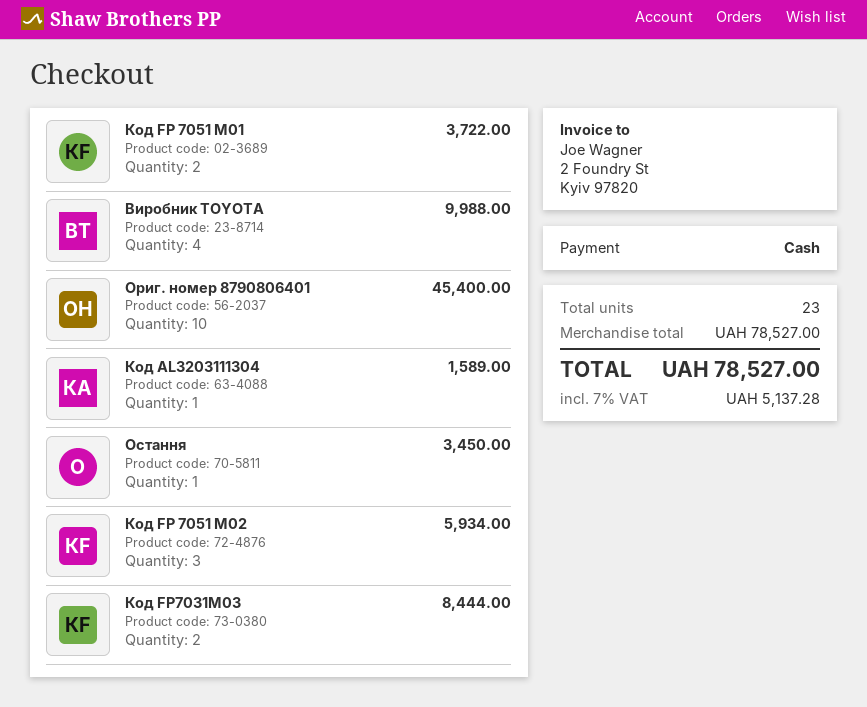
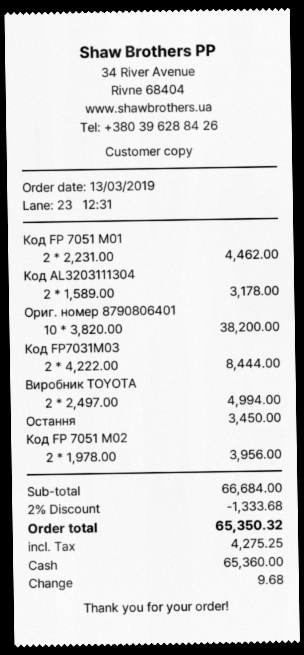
Код FP 7051 M01: 2 for 3722.00 -> 2 for 4462.00
Виробник TOYOTA: 4 for 9988.00 -> 2 for 4994.00
Ориг. номер 8790806401: 10 for 45400.00 -> 10 for 38200.00
Код AL3203111304: 1 for 1589.00 -> 2 for 3178.00
Код FP 7051 M02: 3 for 5934.00 -> 2 for 3956.00
subtotal: 78527.00 -> 66684.00
discount: none -> 2% = 1333.68
tax: 5137.28 -> 4275.25
total: 78527.00 -> 65350.32

